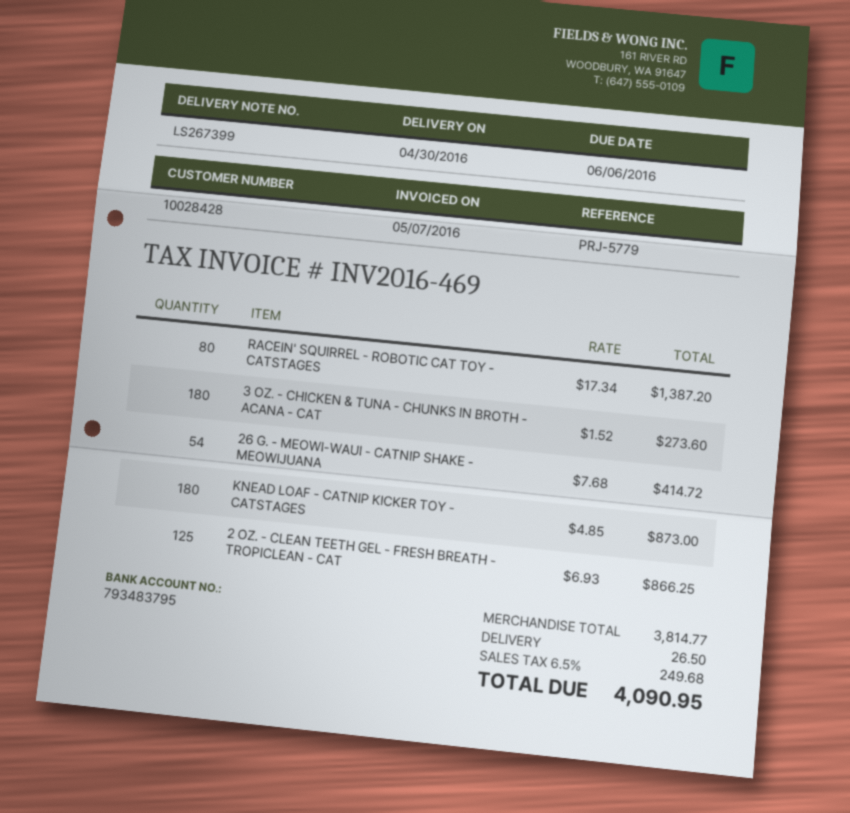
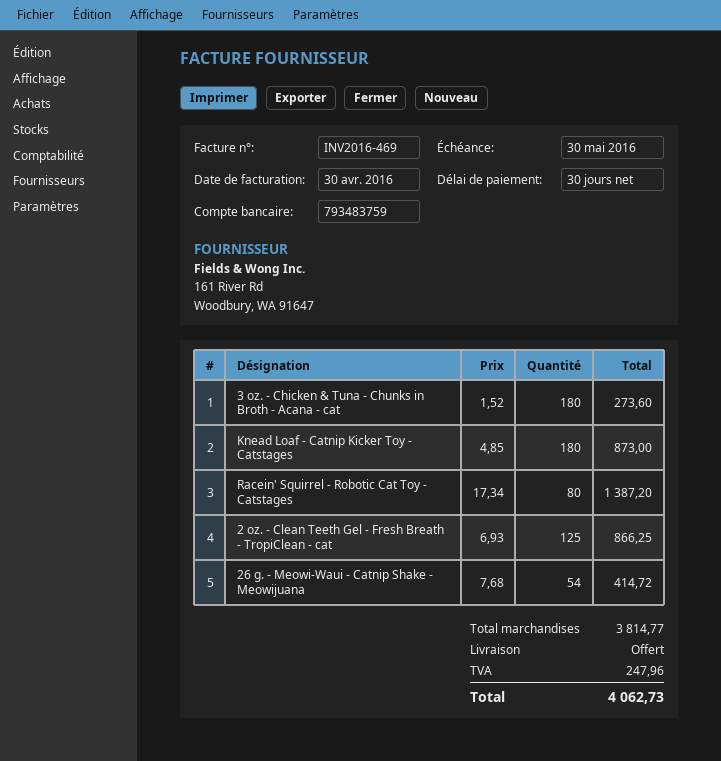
invoice date: 2016-05-07 -> 2016-04-30
due date: 2016-06-06 -> 2016-05-30
bank account: 793483795 -> 793483759
shipping: 26.50 -> 0.00
tax: 249.68 -> 247.96
total: 4090.95 -> 4062.73

